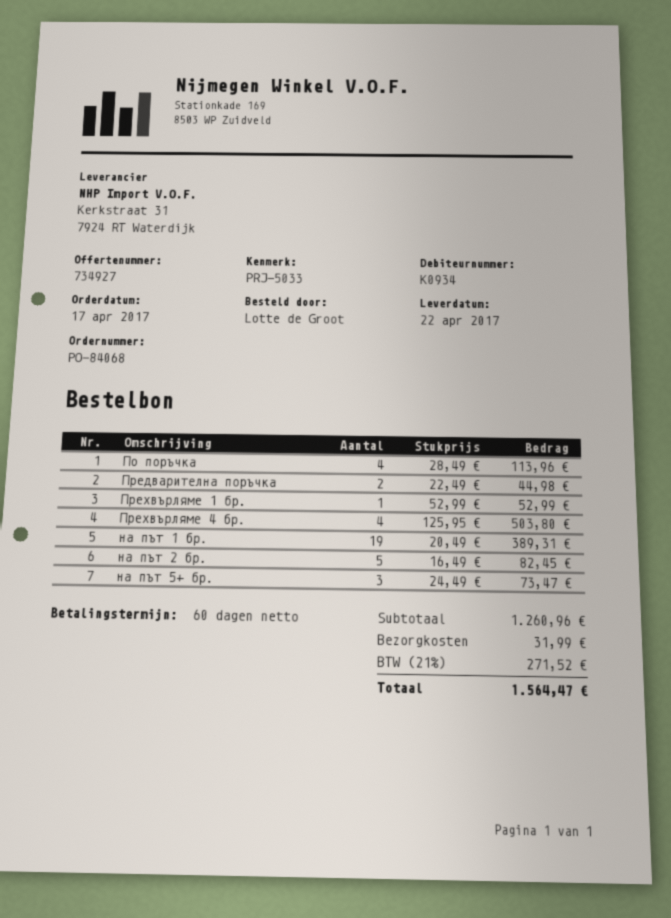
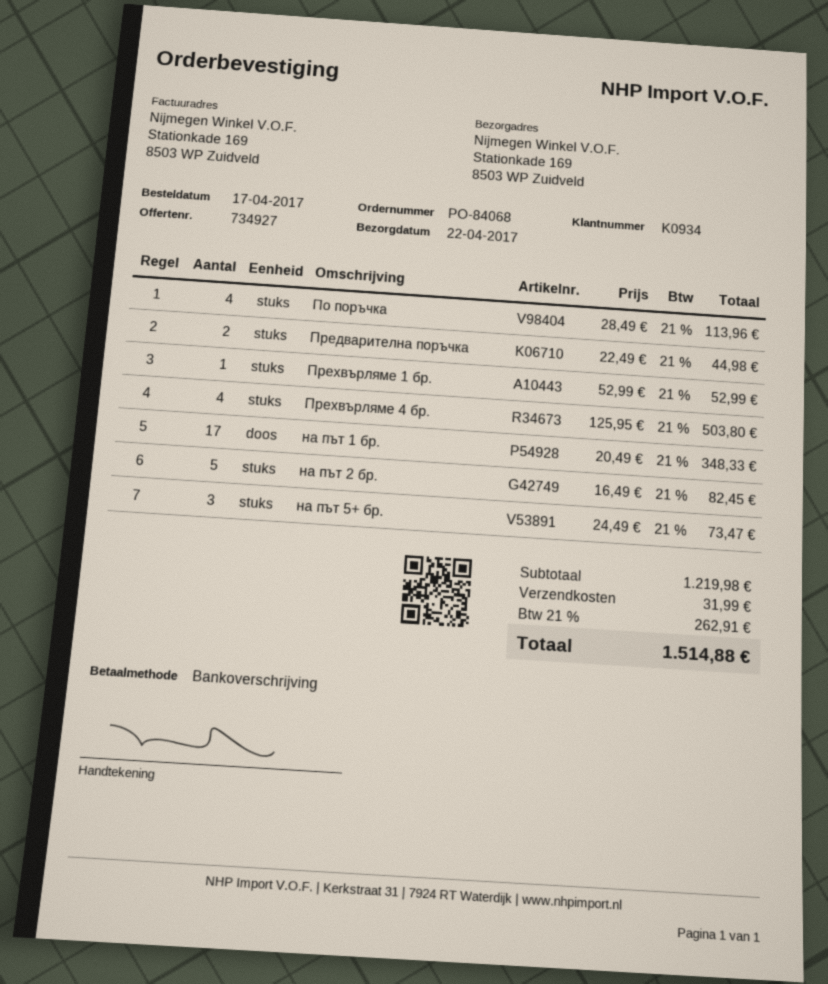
на път 1 бр.: 19 x 20.49 = 389.31 -> 17 x 20.49 = 348.33
subtotal: 1260.96 -> 1219.98
tax: 21% = 271.52 -> 21% = 262.91
total: 1564.47 -> 1514.88

